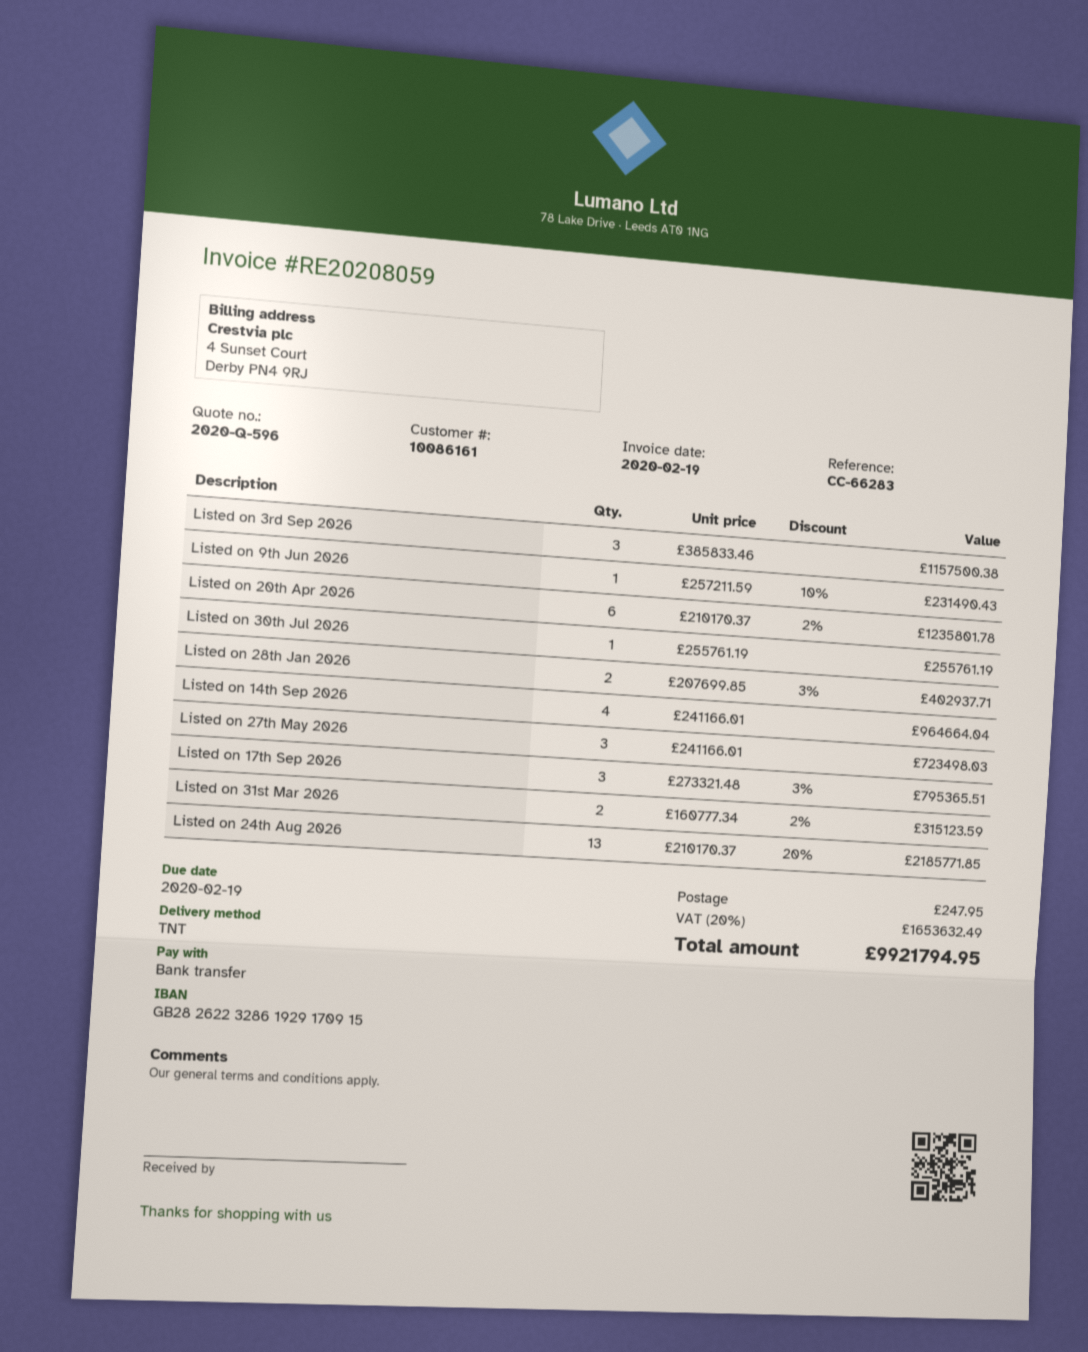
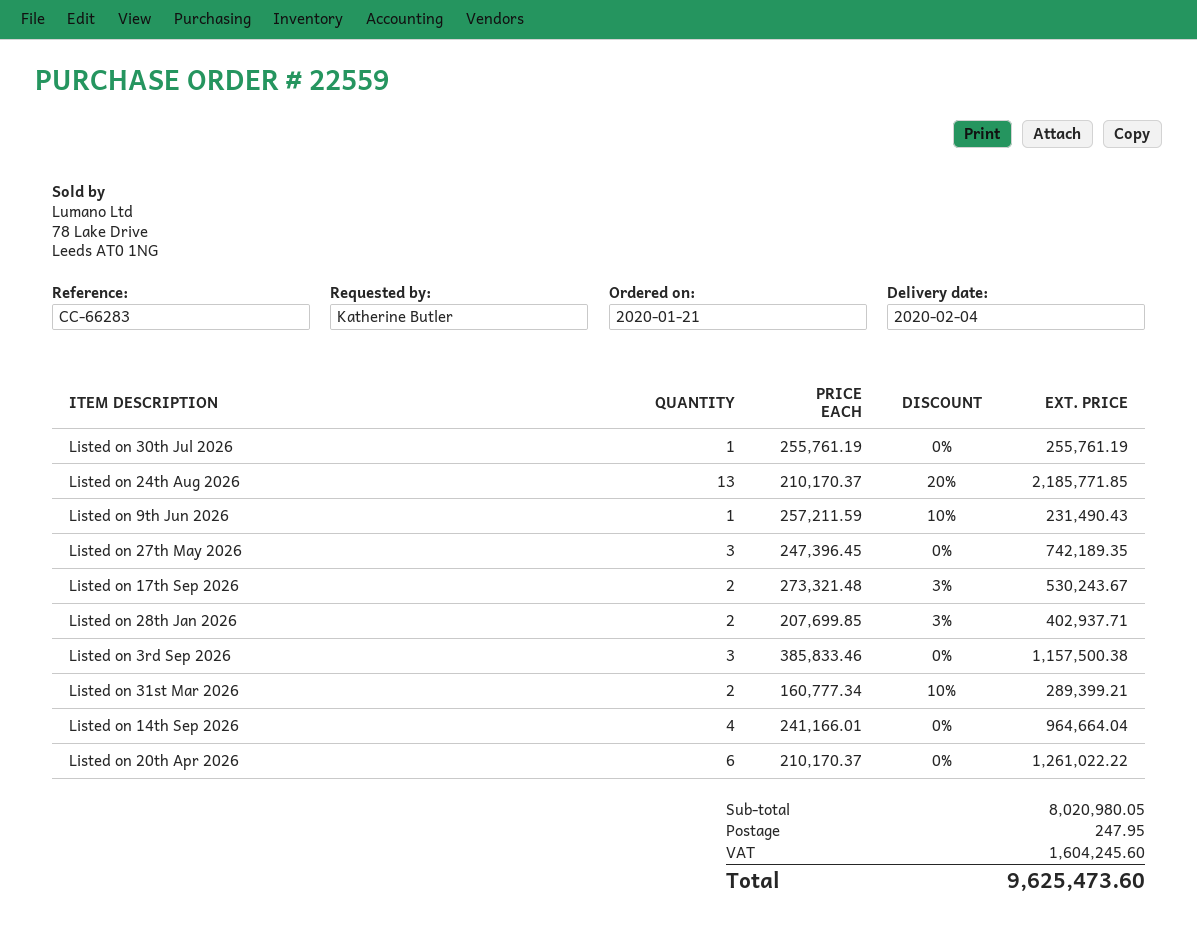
Listed on 20th Apr 2026: 6 x 210170.37 - 2% = 1235801.78 -> 6 x 210170.37 = 1261022.22
Listed on 27th May 2026: 3 x 241166.01 = 723498.03 -> 3 x 247396.45 = 742189.35
Listed on 17th Sep 2026: 3 x 273321.48 - 3% = 795365.51 -> 2 x 273321.48 - 3% = 530243.67
Listed on 31st Mar 2026: 2 x 160777.34 - 2% = 315123.59 -> 2 x 160777.34 - 10% = 289399.21
tax: 1653632.49 -> 1604245.60
total: 9921794.95 -> 9625473.60

